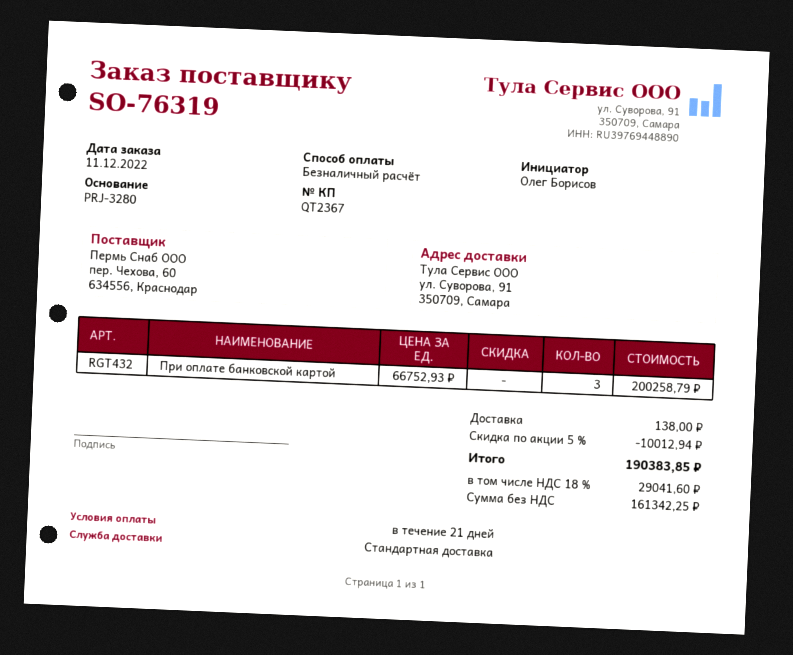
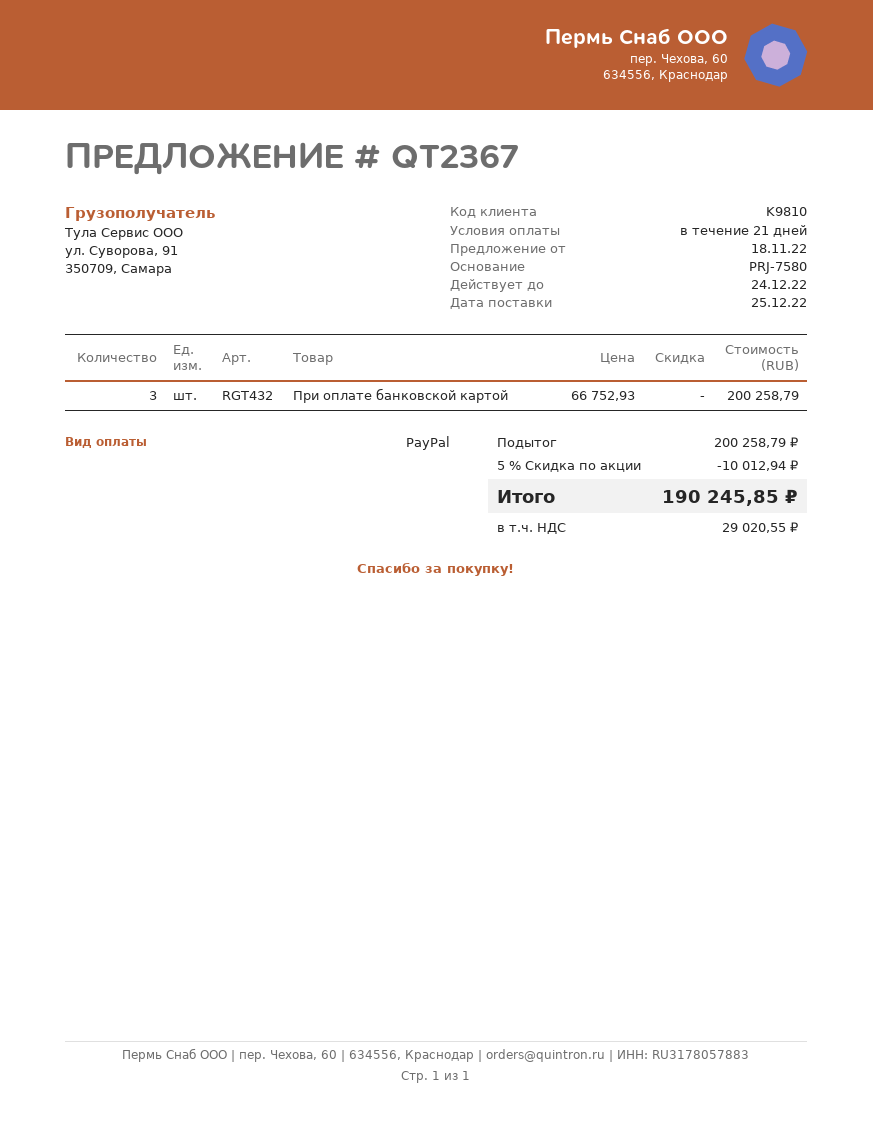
reference: PRJ-3280 -> PRJ-7580
payment method: bank transfer -> PayPal
shipping: 138.00 -> none
tax: 29041.60 -> 29020.55
total: 190383.85 -> 190245.85

